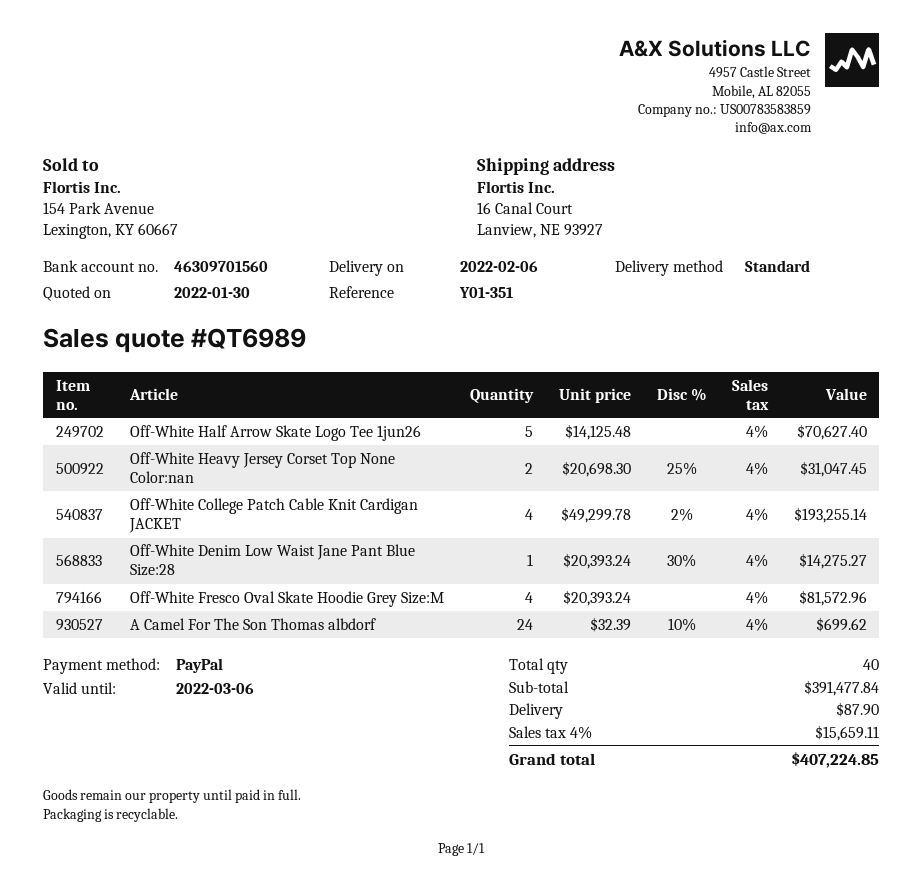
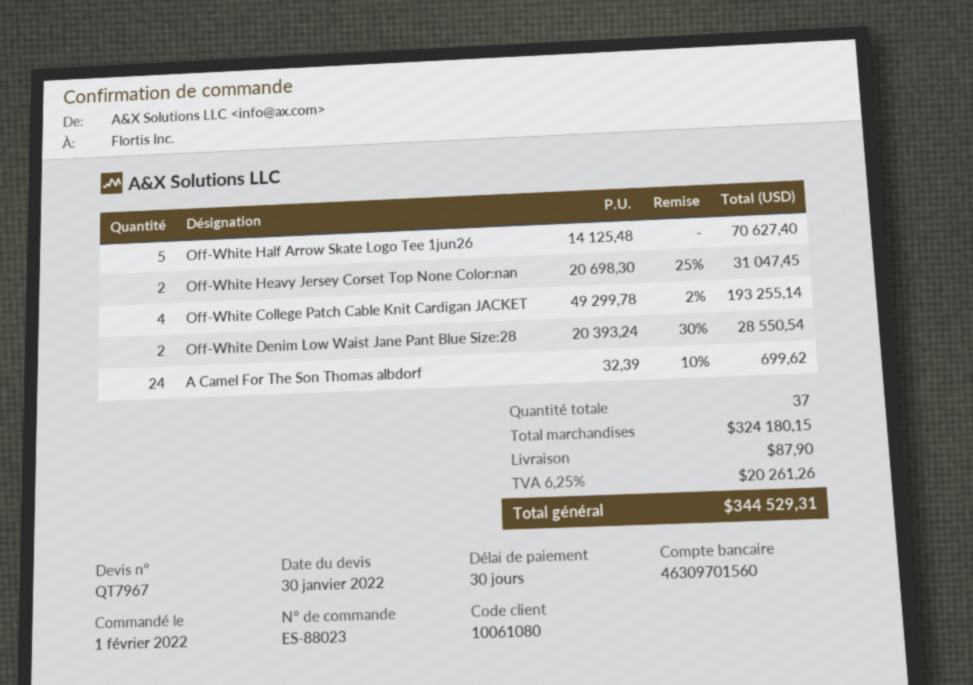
quote number: QT6989 -> QT7967
Off-White Denim Low Waist Jane Pant Blue Size:28: 1 x 20393.24 - 30% = 14275.27 -> 2 x 20393.24 - 30% = 28550.54
Off-White Fresco Oval Skate Hoodie Grey Size:M: 4 x 20393.24 = 81572.96 -> none
total quantity: 40 -> 37
subtotal: 391477.84 -> 324180.15
tax: 4% = 15659.11 -> 6.25% = 20261.26
total: 407224.85 -> 344529.31

